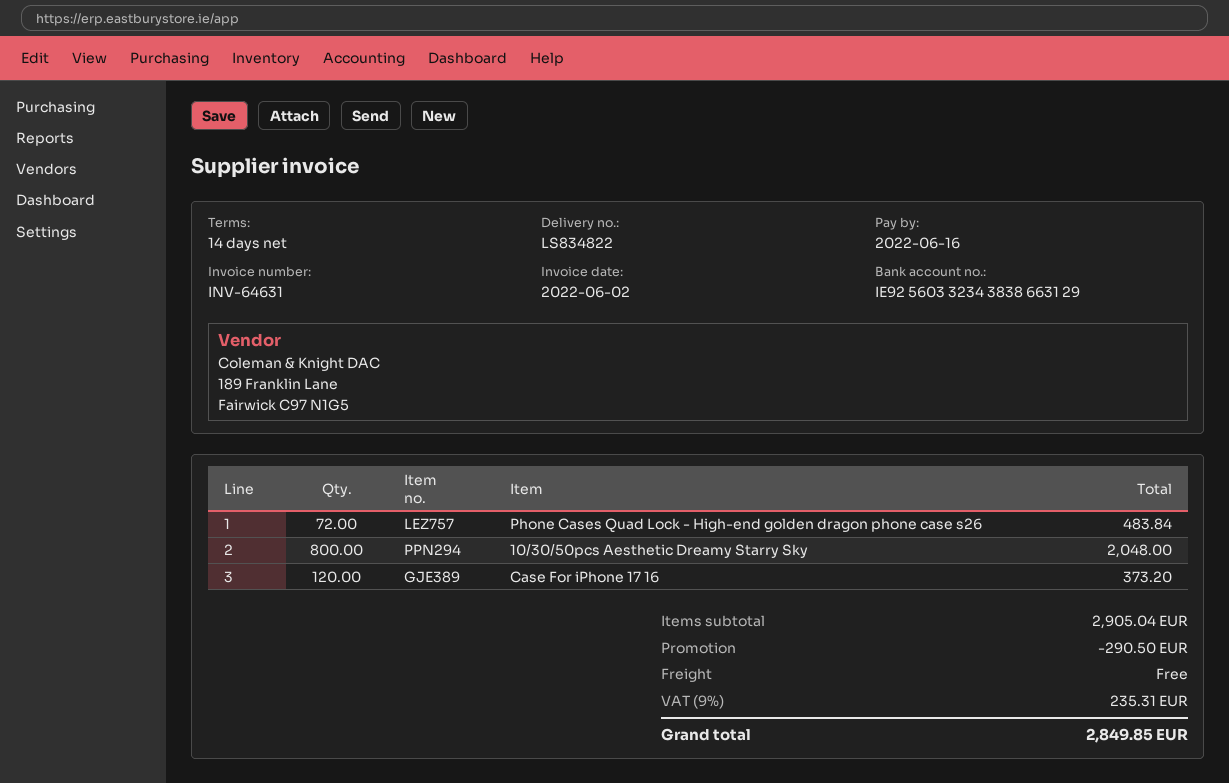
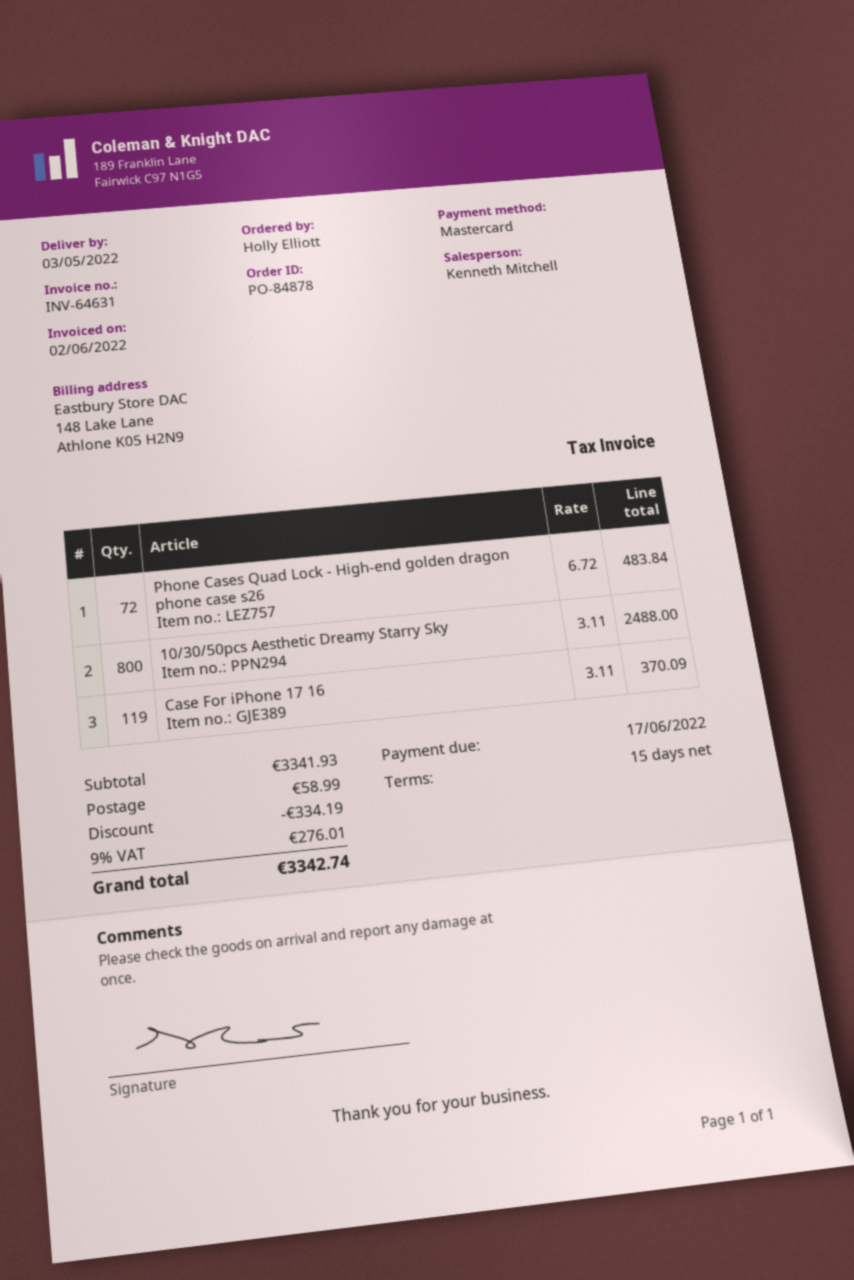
payment terms: 14 days -> 15 days
due date: 2022-06-16 -> 2022-06-17
10/30/50pcs Aesthetic Dreamy Starry Sky: 800 for 2048.00 -> 800 for 2488.00
Case For iPhone 17 16: 120 for 373.20 -> 119 for 370.09
subtotal: 2905.04 -> 3341.93
discount: 290.50 -> 334.19
shipping: 0.00 -> 58.99
tax: 9% = 235.31 -> 9% = 276.01
total: 2849.85 -> 3342.74

